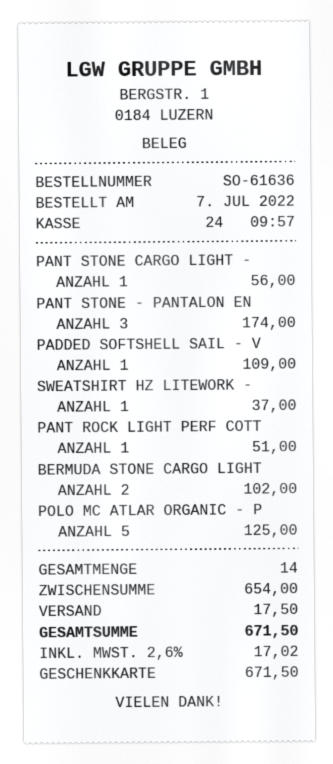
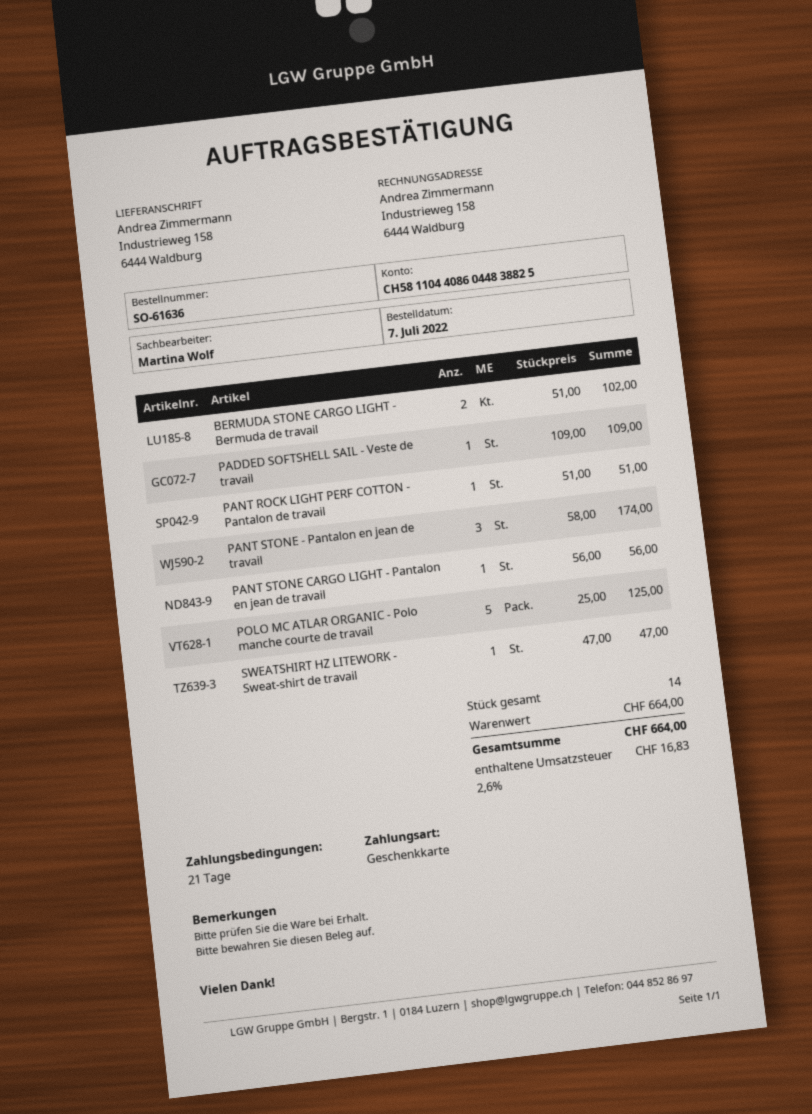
SWEATSHIRT HZ LITEWORK -: 1 for 37.00 -> 1 for 47.00
subtotal: 654.00 -> 664.00
shipping: 17.50 -> none
tax: 2.6% = 17.02 -> 2.6% = 16.83
total: 671.50 -> 664.00

